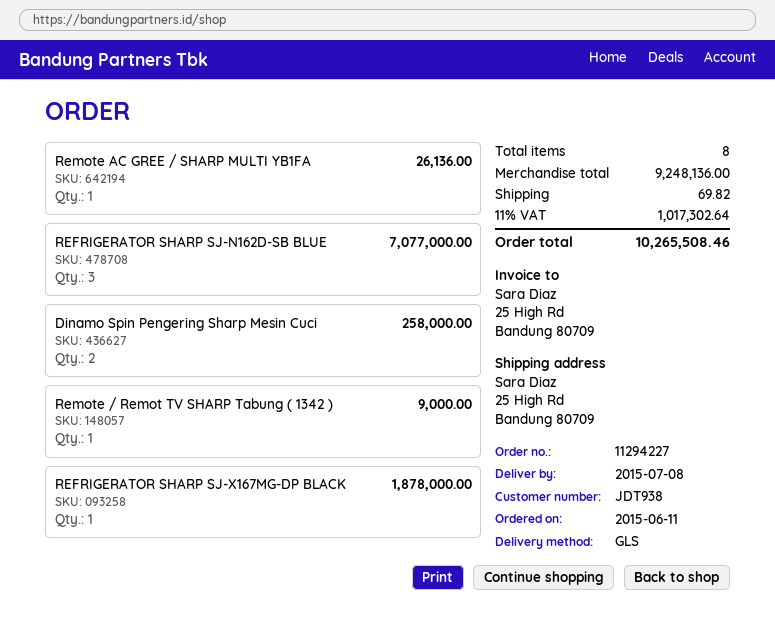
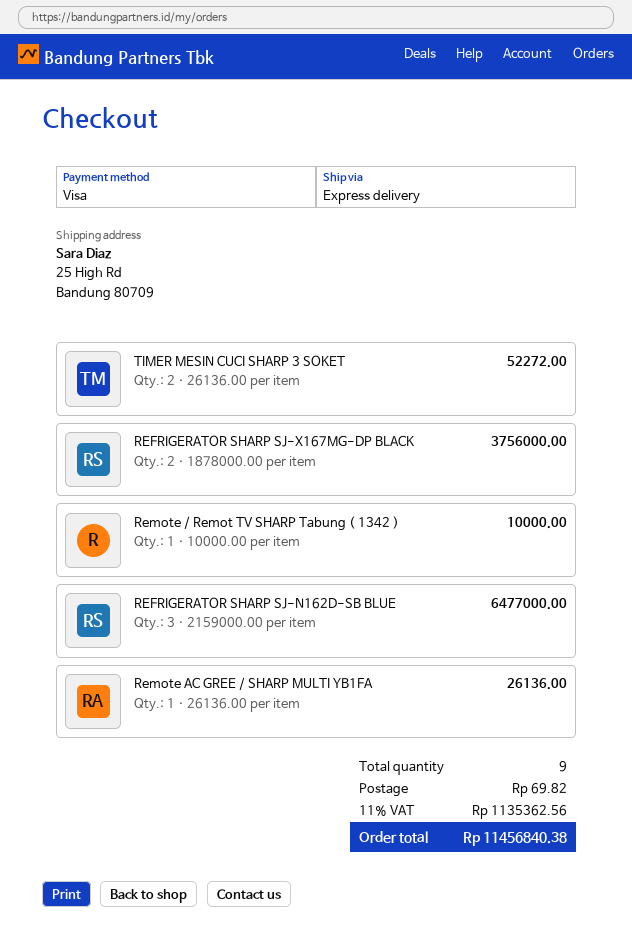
shipping method: GLS -> express
REFRIGERATOR SHARP SJ-N162D-SB BLUE: 3 for 7077000.00 -> 3 for 6477000.00
Dinamo Spin Pengering Sharp Mesin Cuci: 2 for 258000.00 -> none
Remote / Remot TV SHARP Tabung ( 1342 ): 1 for 9000.00 -> 1 for 10000.00
REFRIGERATOR SHARP SJ-X167MG-DP BLACK: 1 for 1878000.00 -> 2 for 3756000.00
TIMER MESIN CUCI SHARP 3 SOKET: none -> 2 for 52272.00
total quantity: 8 -> 9
tax: 11% = 1017302.64 -> 11% = 1135362.56
total: 10265508.46 -> 11456840.38

